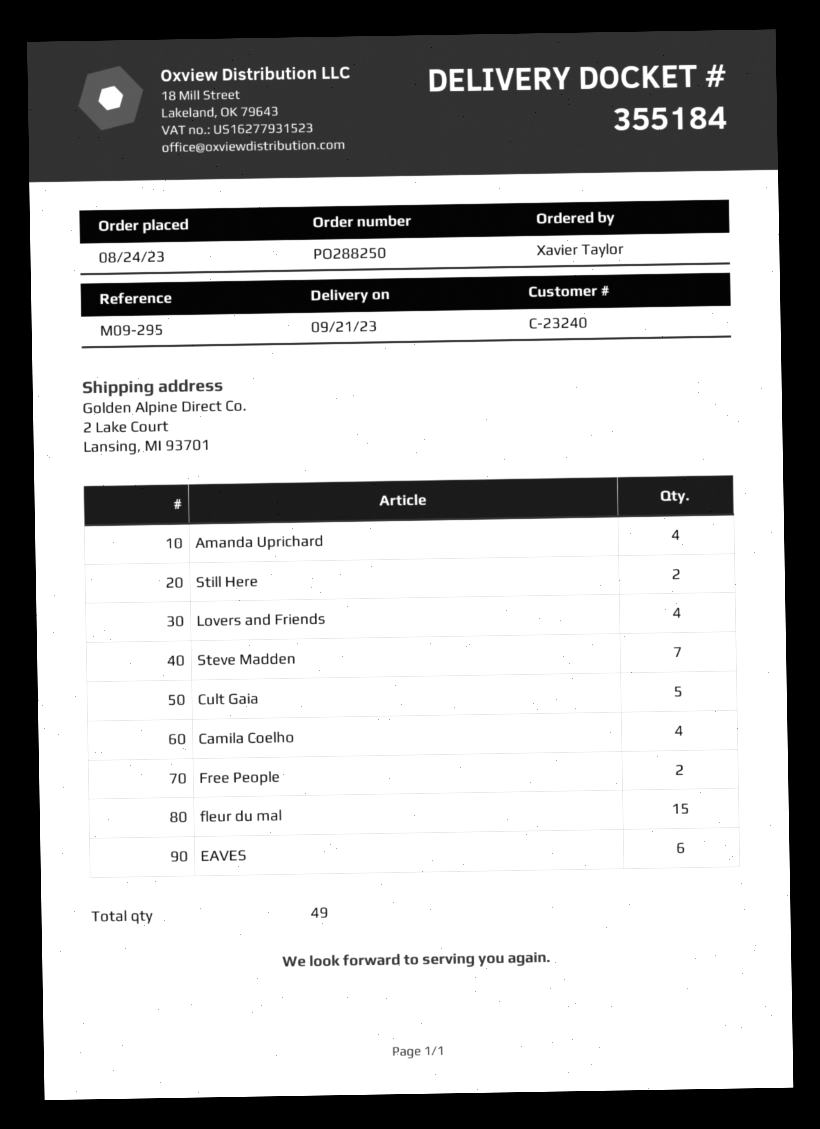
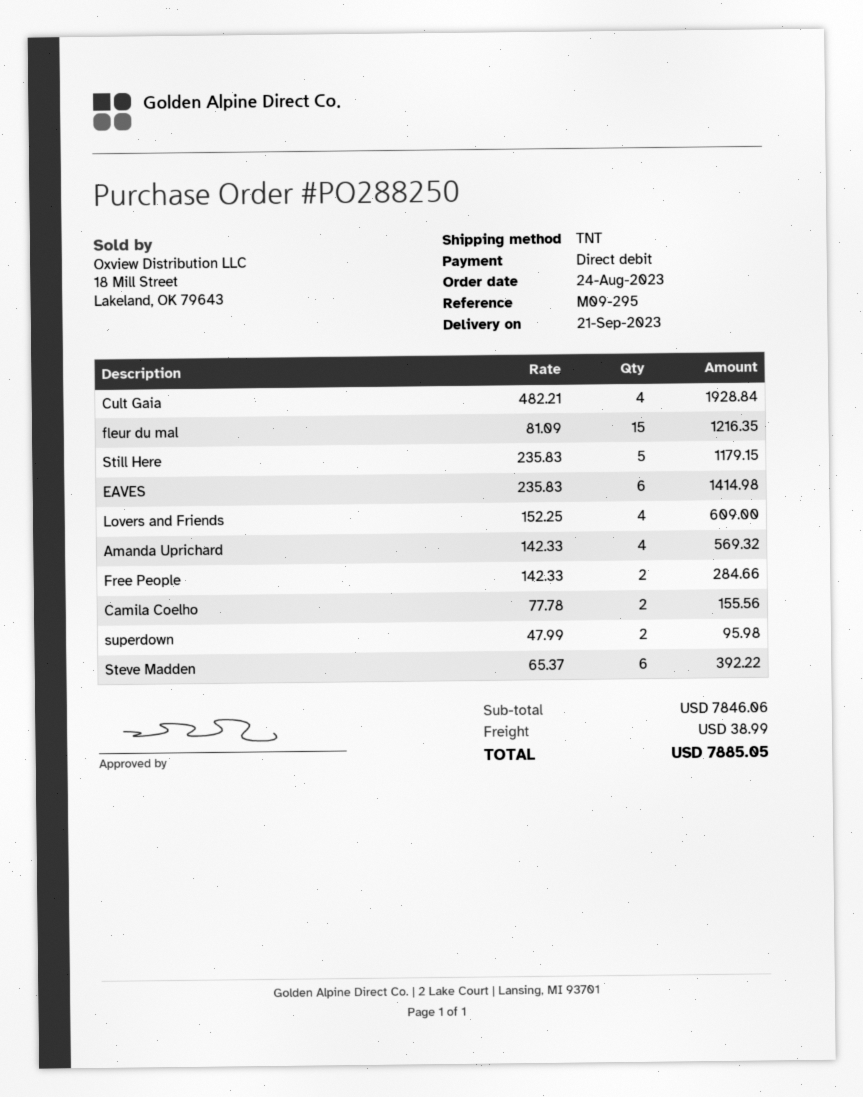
Still Here: 2 -> 5
Steve Madden: 7 -> 6
Cult Gaia: 5 -> 4
Camila Coelho: 4 -> 2
superdown: none -> 2

